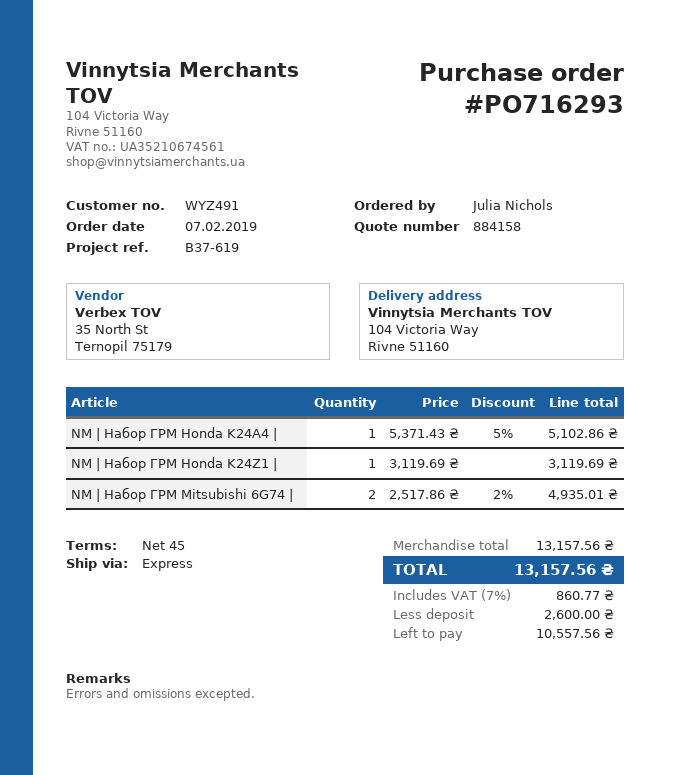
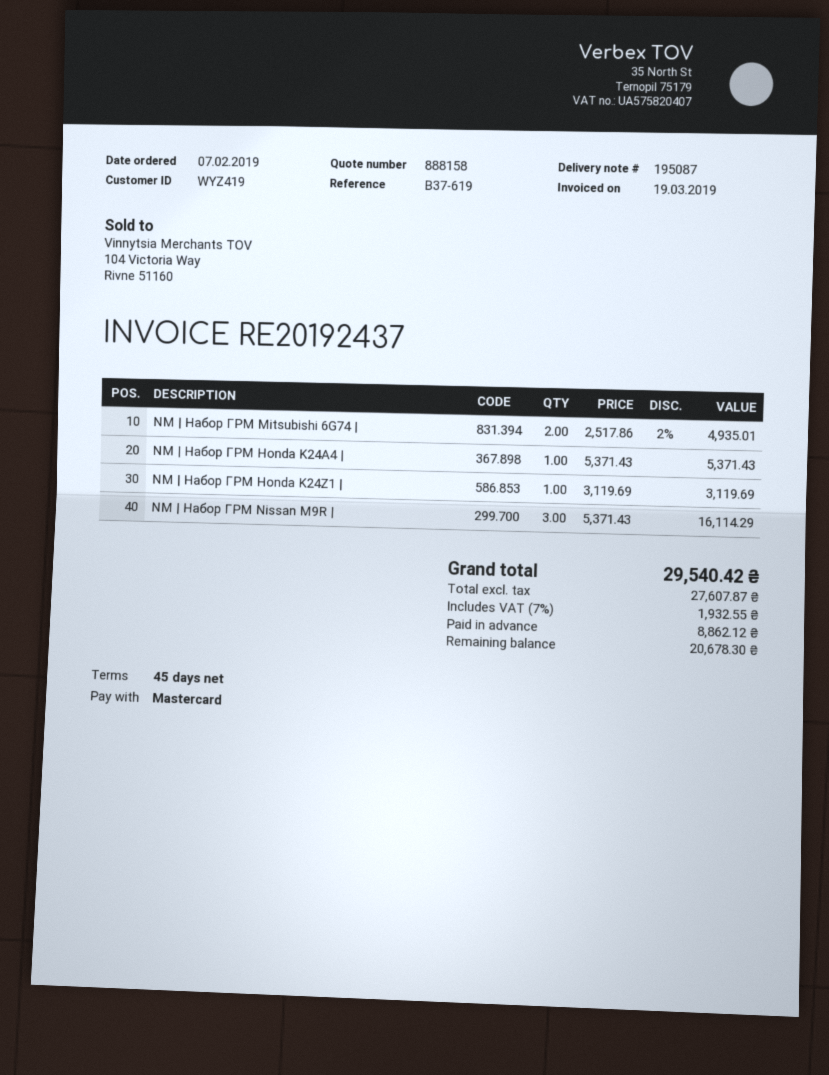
quote number: 884158 -> 888158
customer number: WYZ491 -> WYZ419
NM | Набор ГРМ Honda K24A4 |: 1 x 5371.43 - 5% = 5102.86 -> 1 x 5371.43 = 5371.43
NM | Набор ГРМ Nissan M9R |: none -> 3 x 5371.43 = 16114.29
tax: 7% = 860.77 -> 7% = 1932.55
total: 13157.56 -> 29540.42
deposit: 2600.00 -> 8862.12
balance: 10557.56 -> 20678.30

